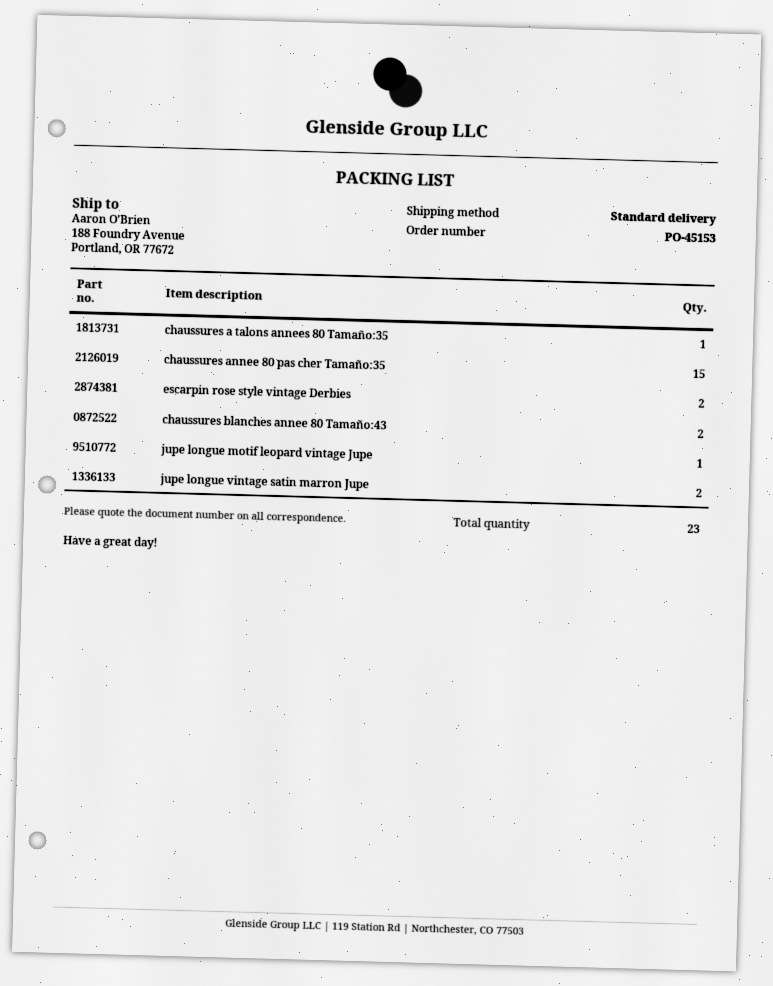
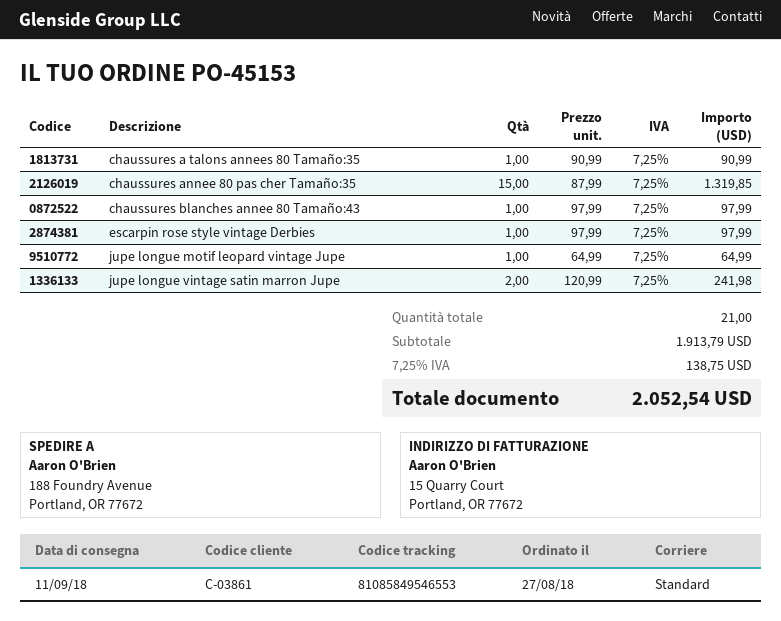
escarpin rose style vintage Derbies: 2 -> 1
chaussures blanches annee 80 Tamaño:43: 2 -> 1
total quantity: 23 -> 21

